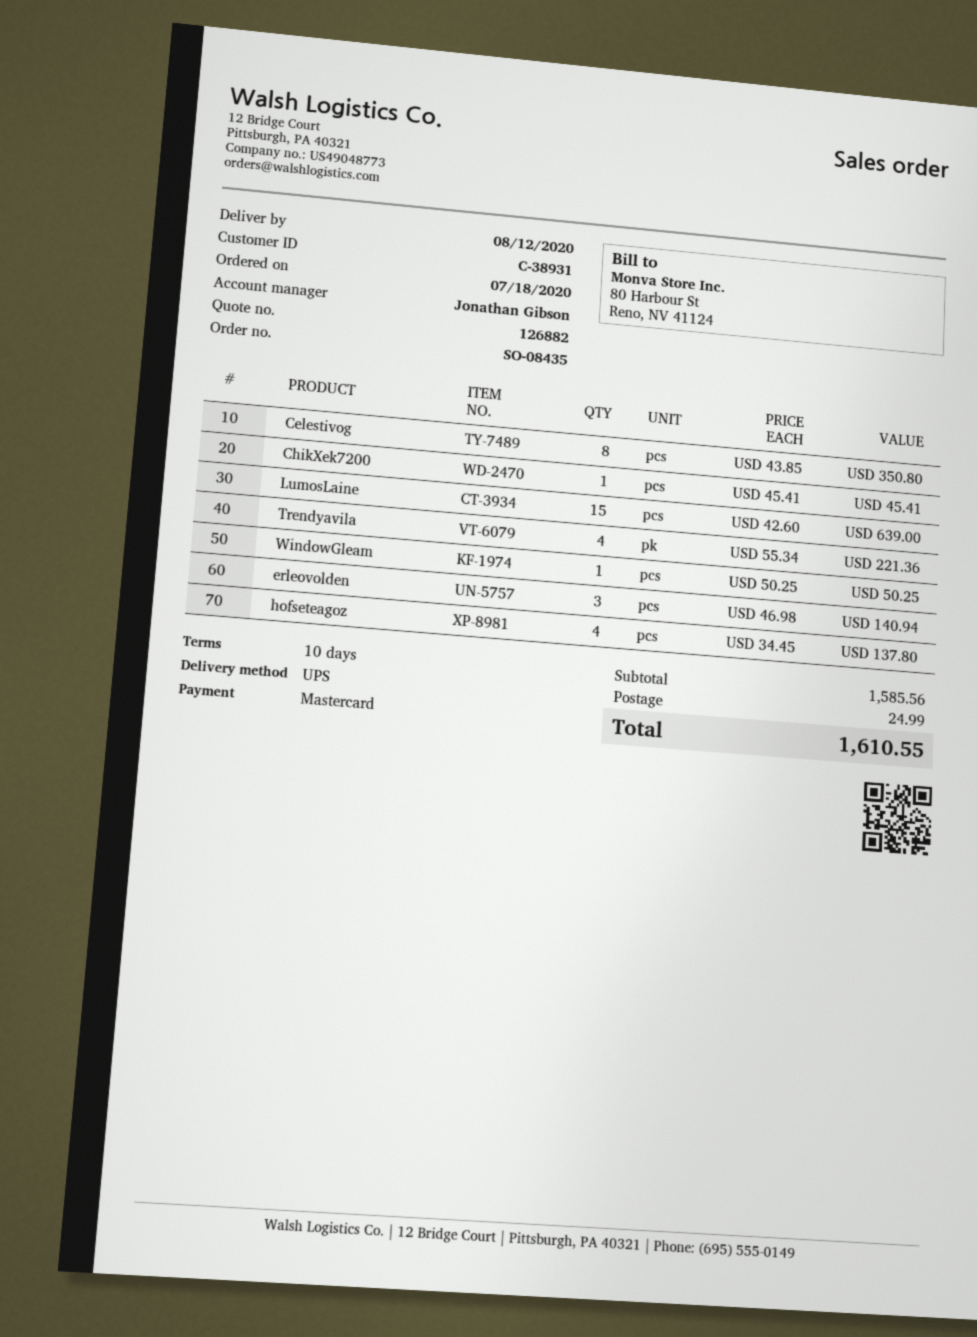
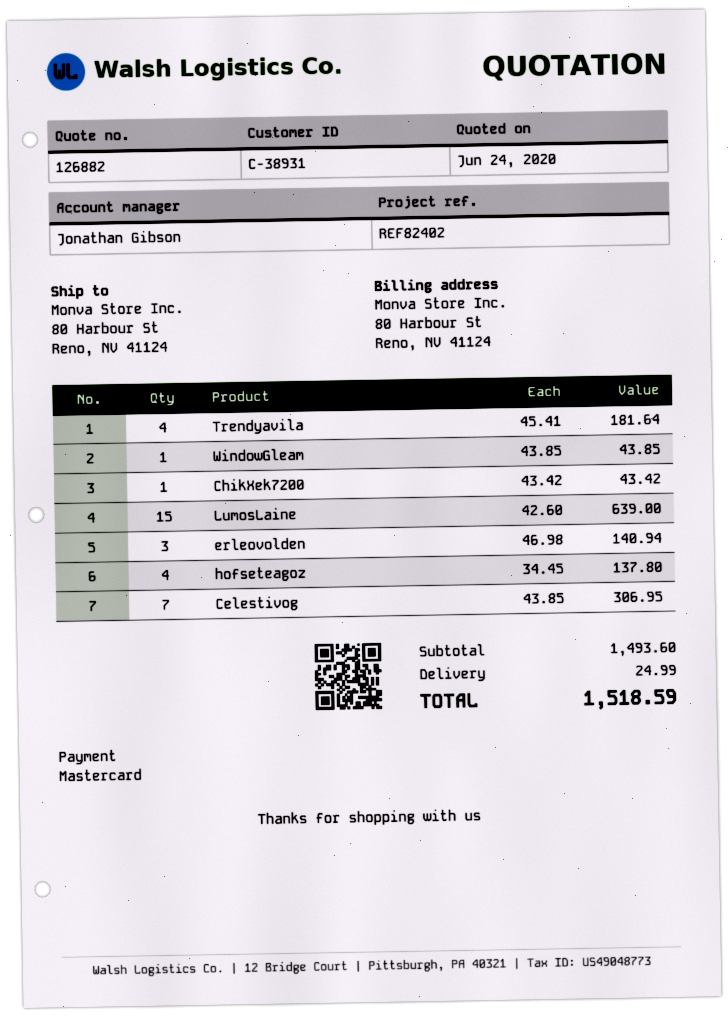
Celestivog: 8 x 43.85 = 350.80 -> 7 x 43.85 = 306.95
ChikXek7200: 1 x 45.41 = 45.41 -> 1 x 43.42 = 43.42
Trendyavila: 4 x 55.34 = 221.36 -> 4 x 45.41 = 181.64
WindowGleam: 1 x 50.25 = 50.25 -> 1 x 43.85 = 43.85
subtotal: 1585.56 -> 1493.60
total: 1610.55 -> 1518.59

